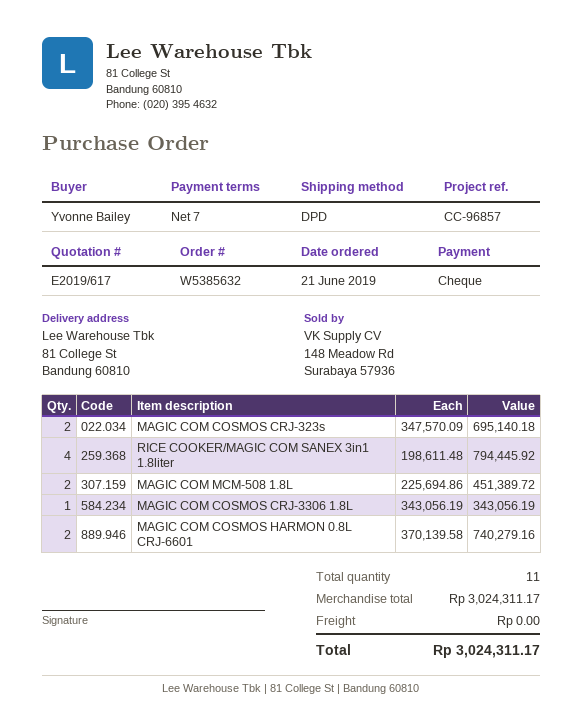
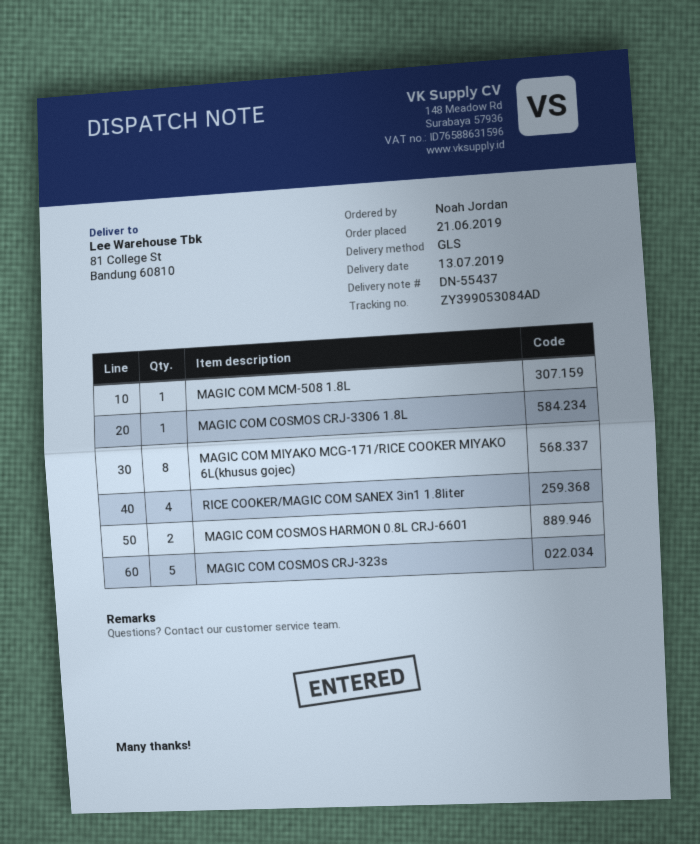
ordered by: Yvonne Bailey -> Noah Jordan
shipping method: DPD -> GLS
MAGIC COM COSMOS CRJ-323s: 2 -> 5
MAGIC COM MCM-508 1.8L: 2 -> 1
MAGIC COM MIYAKO MCG-171/RICE COOKER MIYAKO 6L(khusus gojec): none -> 8

